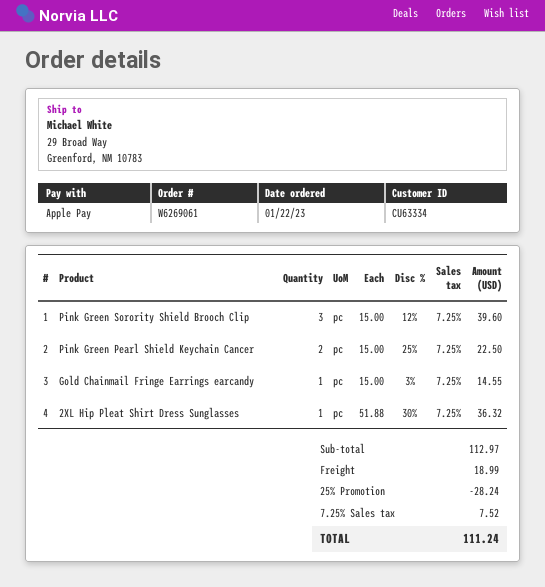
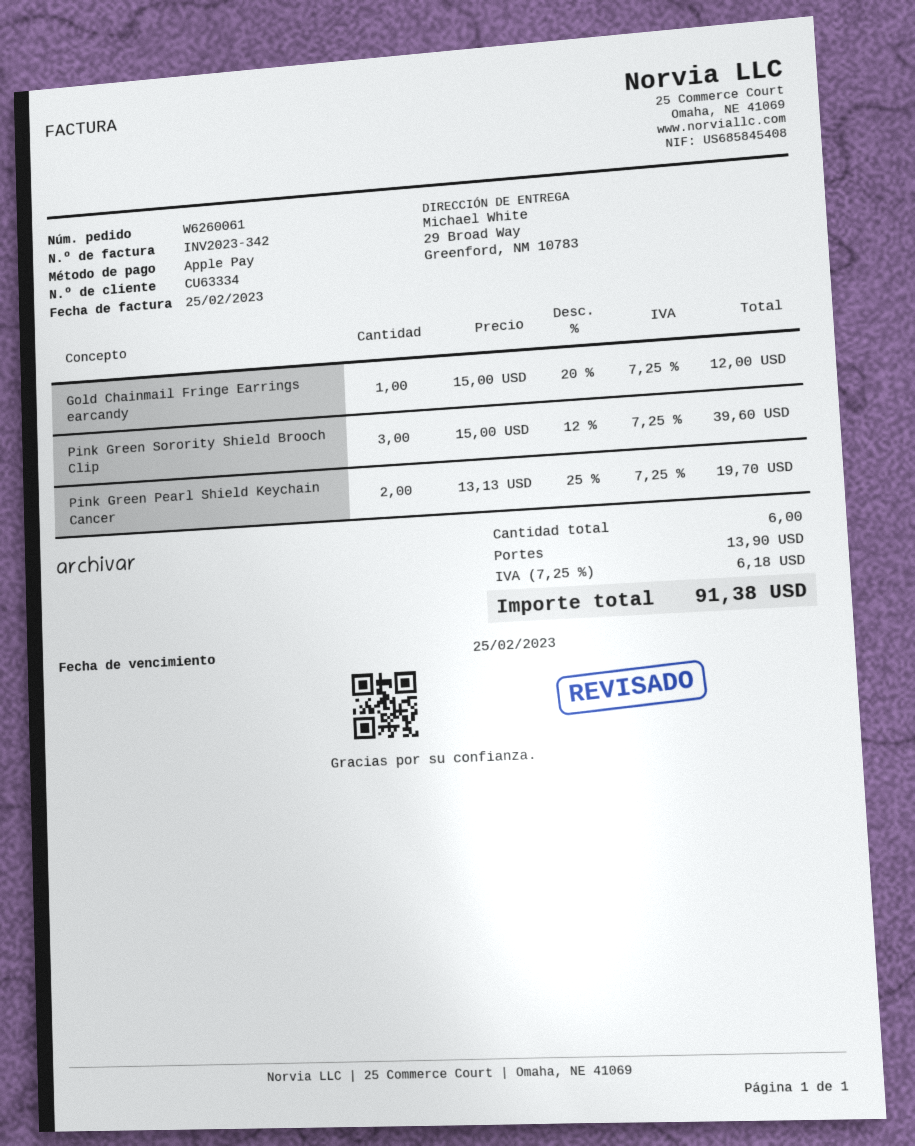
order number: W6269061 -> W6260061
Pink Green Pearl Shield Keychain Cancer: 2 x 15.00 - 25% = 22.50 -> 2 x 13.13 - 25% = 19.70
Gold Chainmail Fringe Earrings earcandy: 1 x 15.00 - 3% = 14.55 -> 1 x 15.00 - 20% = 12.00
2XL Hip Pleat Shirt Dress Sunglasses: 1 x 51.88 - 30% = 36.32 -> none
discount: 25% = 28.24 -> none
shipping: 18.99 -> 13.90
tax: 7.25% = 7.52 -> 7.25% = 6.18
total: 111.24 -> 91.38

